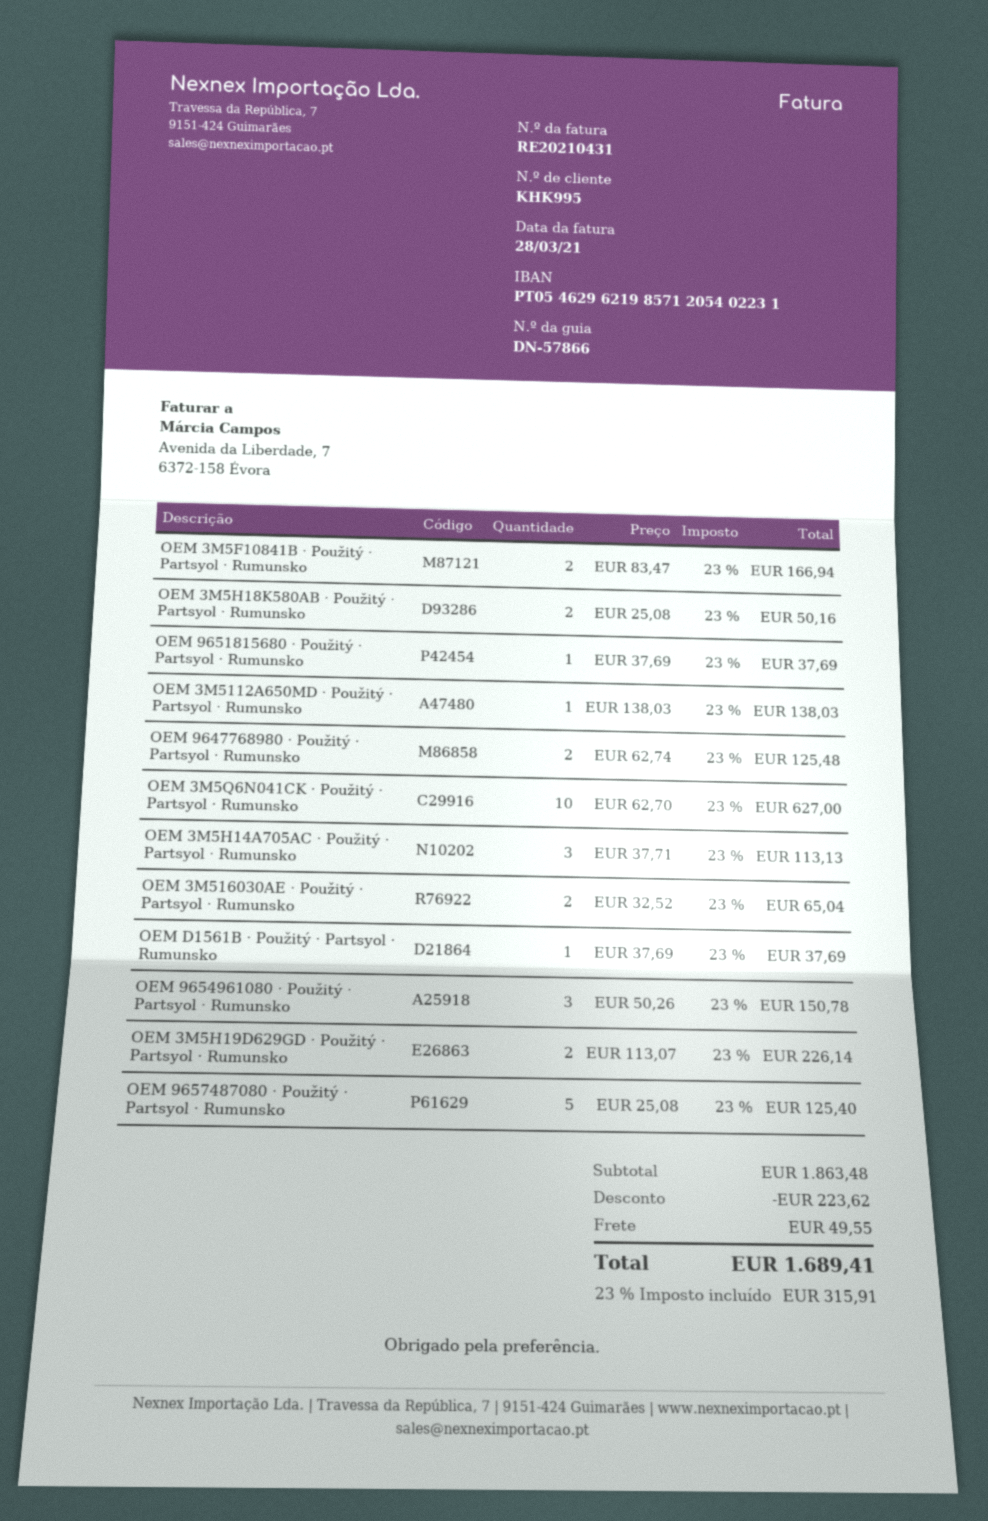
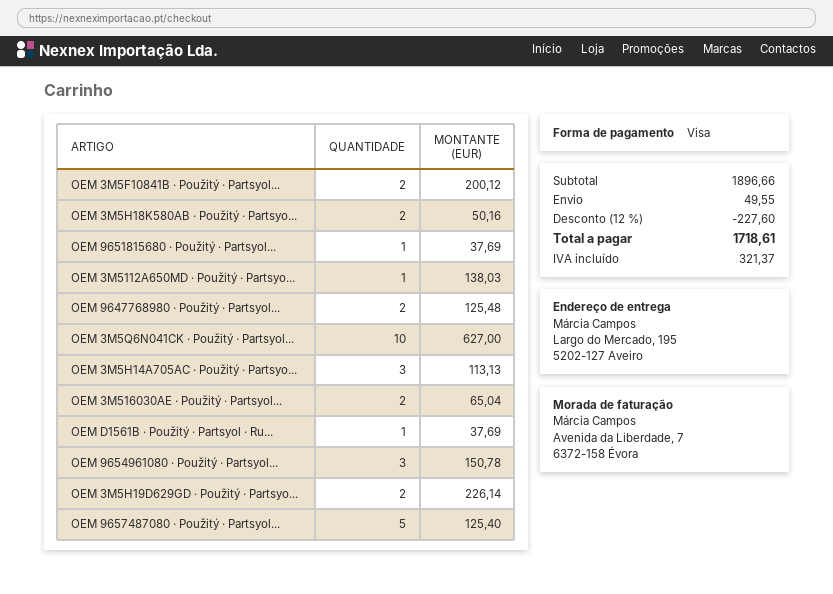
OEM 3M5F10841B · Použitý · Partsyol · Rumunsko: 2 for 166.94 -> 2 for 200.12
subtotal: 1863.48 -> 1896.66
discount: 223.62 -> 227.60
tax: 315.91 -> 321.37
total: 1689.41 -> 1718.61

